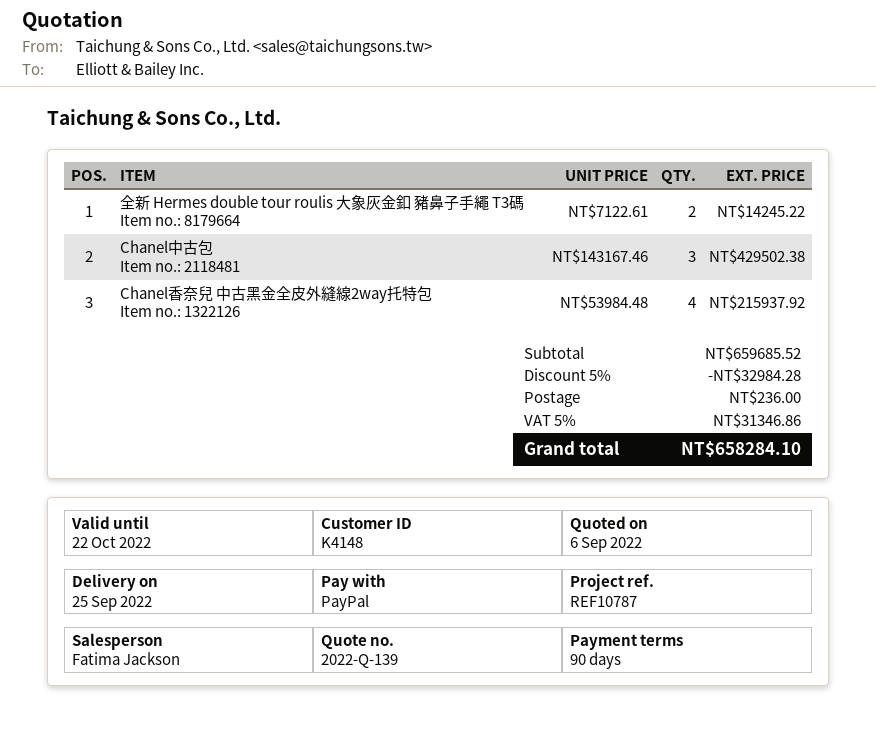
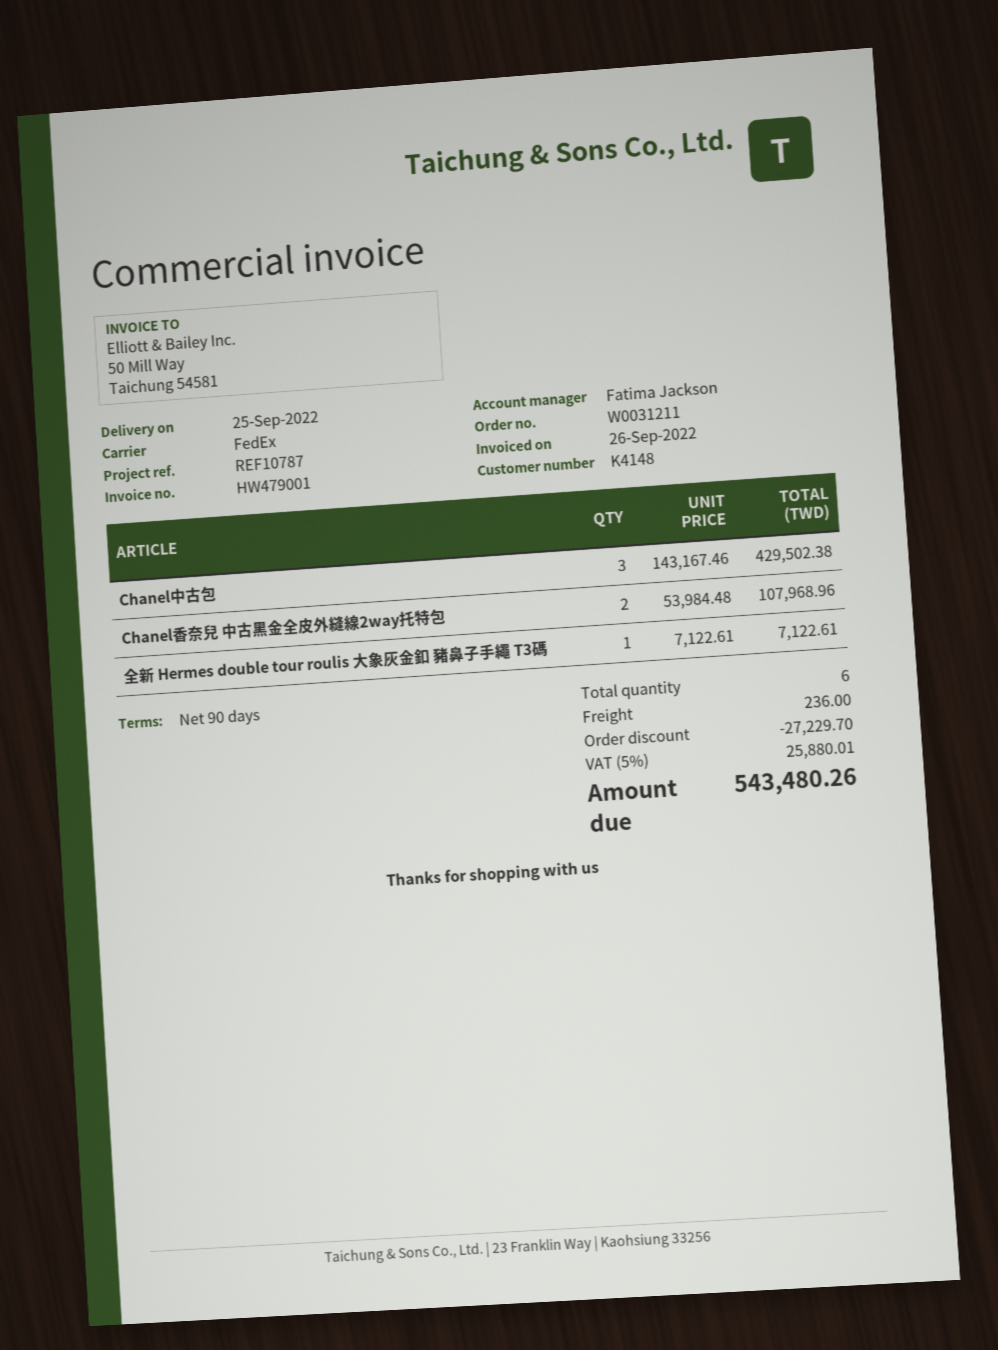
全新 Hermes double tour roulis 大象灰金釦 豬鼻子手繩 T3碼: 2 x 7122.61 = 14245.22 -> 1 x 7122.61 = 7122.61
Chanel香奈兒 中古黑金全皮外縫線2way托特包: 4 x 53984.48 = 215937.92 -> 2 x 53984.48 = 107968.96
discount: 32984.28 -> 27229.70
tax: 5% = 31346.86 -> 5% = 25880.01
total: 658284.10 -> 543480.26

